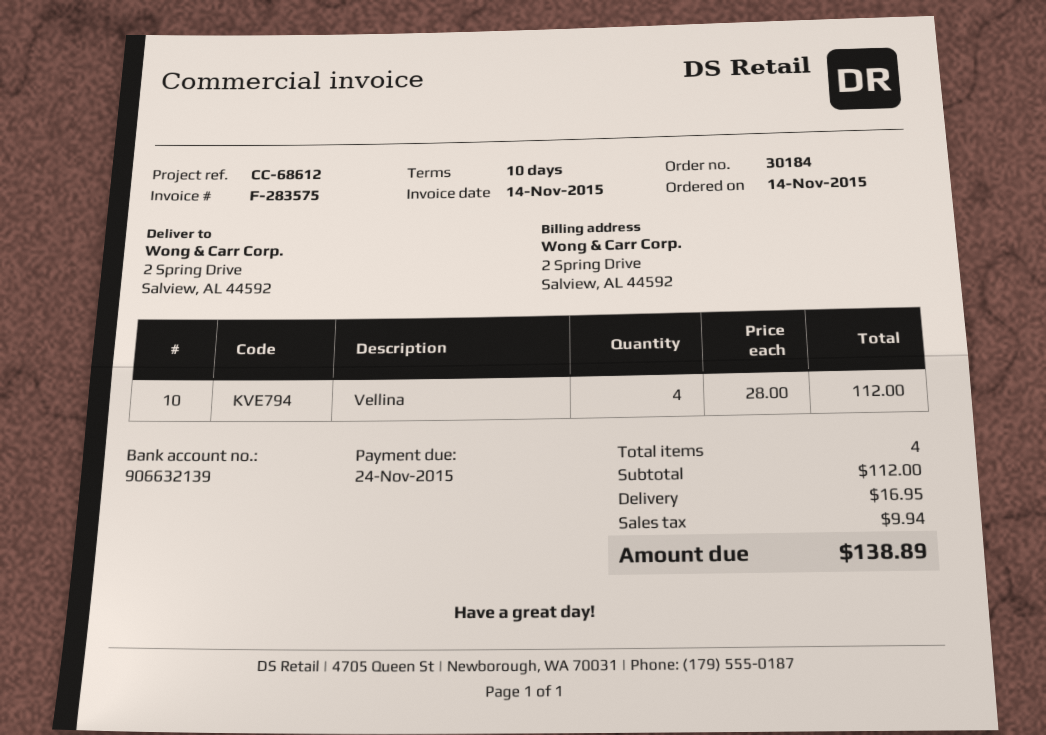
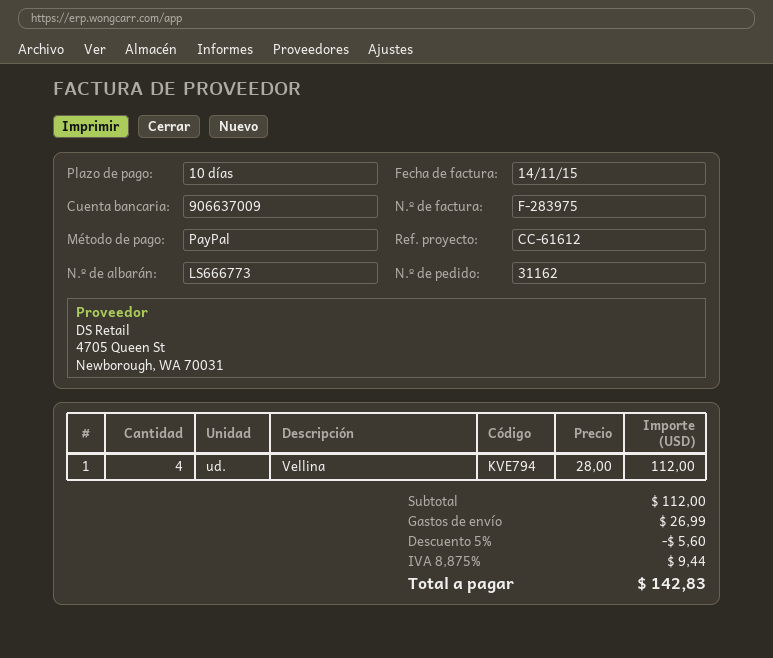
order number: 30184 -> 31162
invoice number: F-283575 -> F-283975
reference: CC-68612 -> CC-61612
bank account: 906632139 -> 906637009
discount: none -> 5% = 5.60
shipping: 16.95 -> 26.99
tax: 9.94 -> 9.44
total: 138.89 -> 142.83

